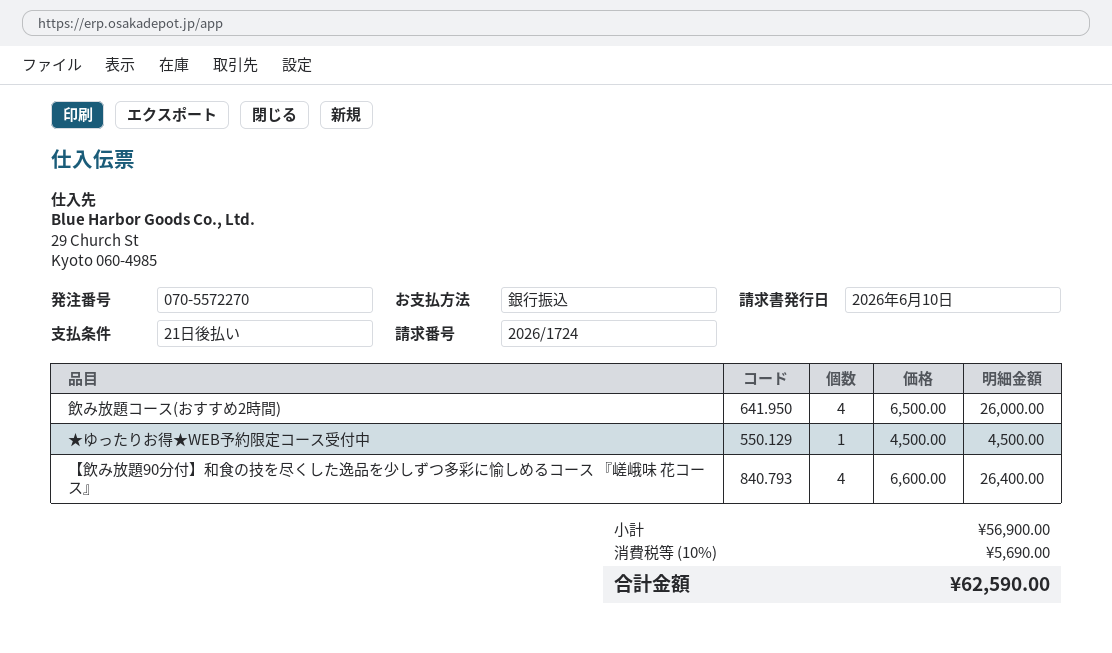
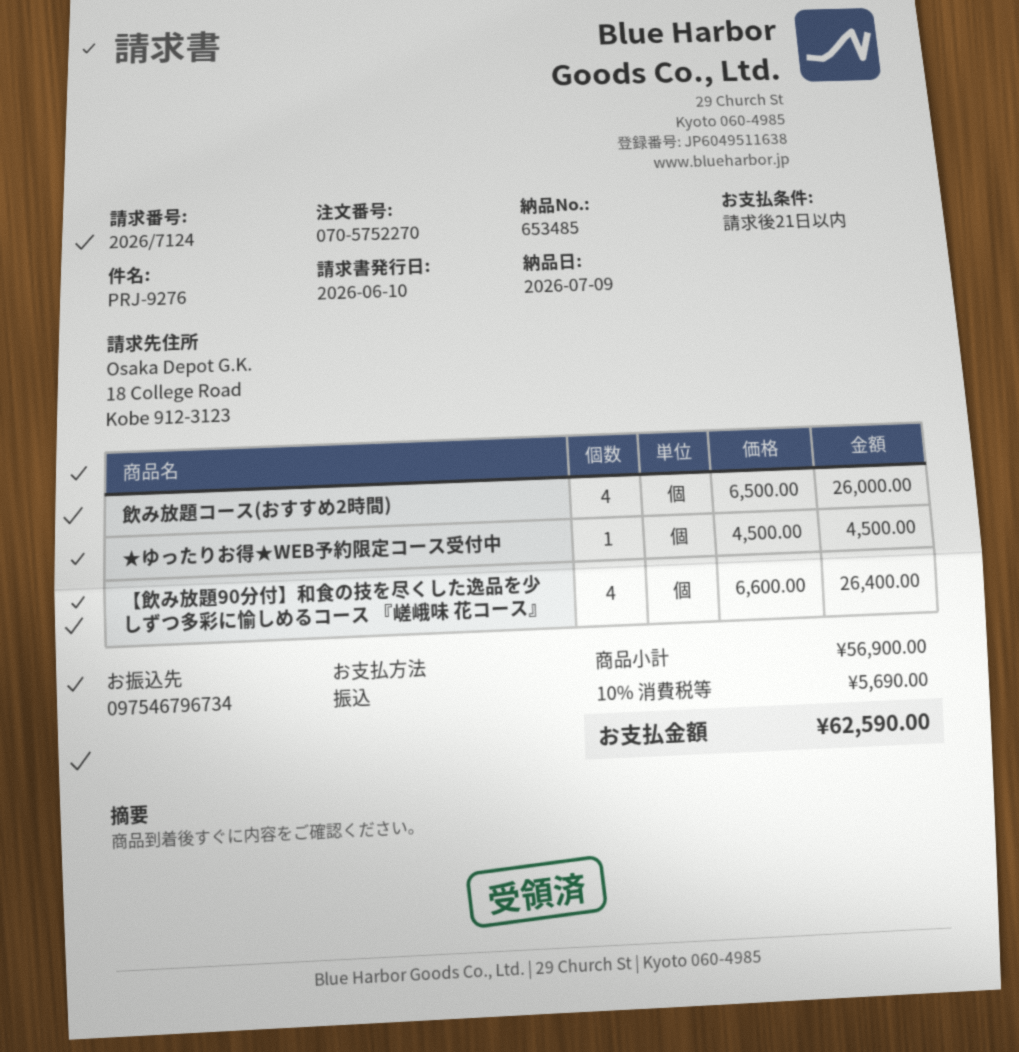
order number: 070-5572270 -> 070-5752270
invoice number: 2026/1724 -> 2026/7124

